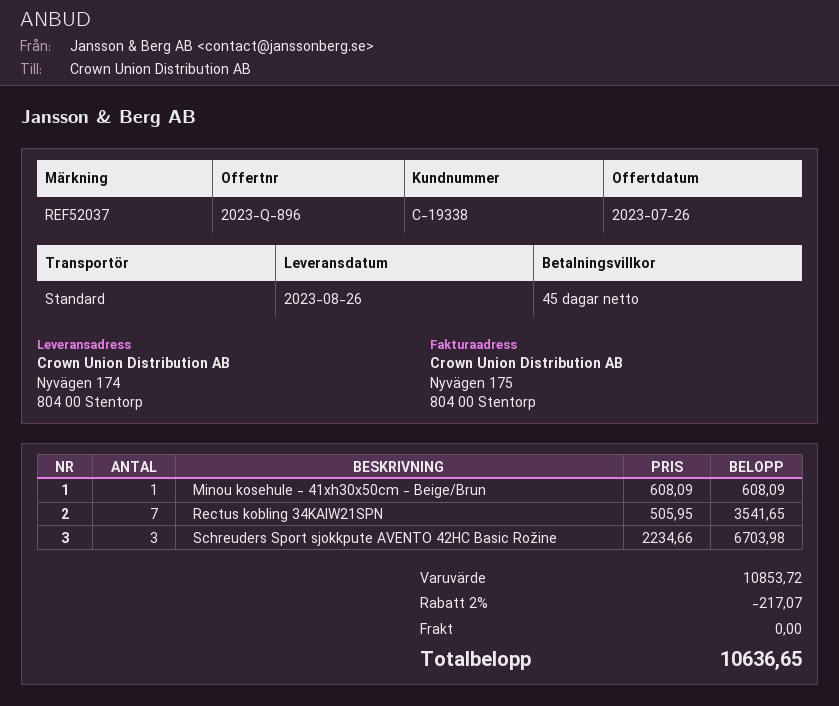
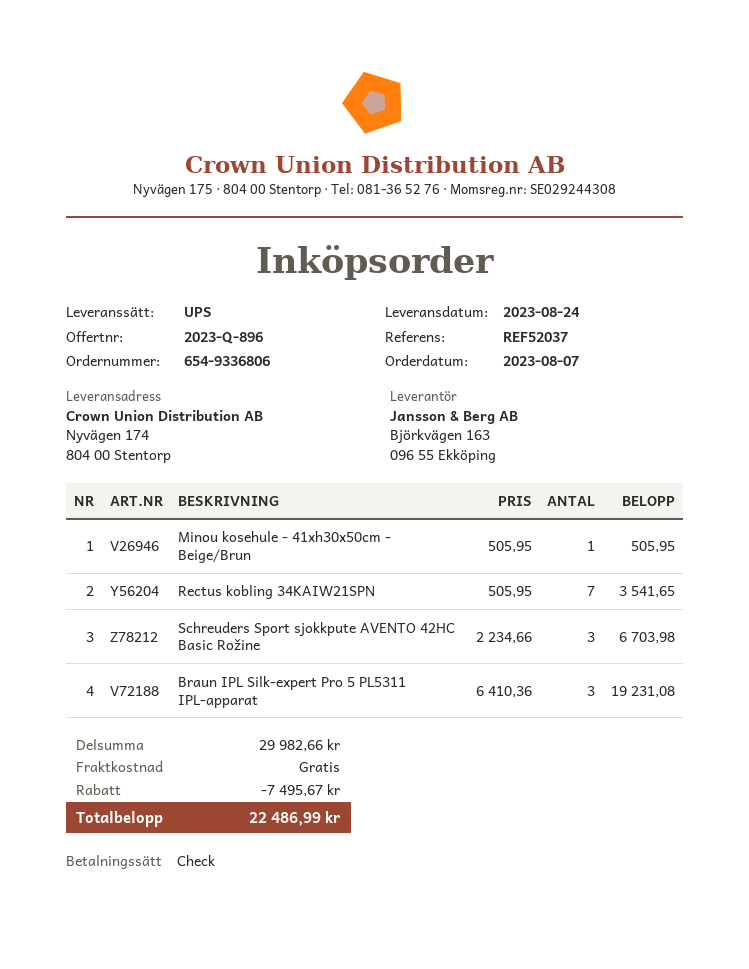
delivery date: 2023-08-26 -> 2023-08-24
shipping method: standard -> UPS
Minou kosehule - 41xh30x50cm - Beige/Brun: 1 x 608.09 = 608.09 -> 1 x 505.95 = 505.95
Braun IPL Silk-expert Pro 5 PL5311 IPL-apparat: none -> 3 x 6410.36 = 19231.08
subtotal: 10853.72 -> 29982.66
discount: 217.07 -> 7495.67
total: 10636.65 -> 22486.99

